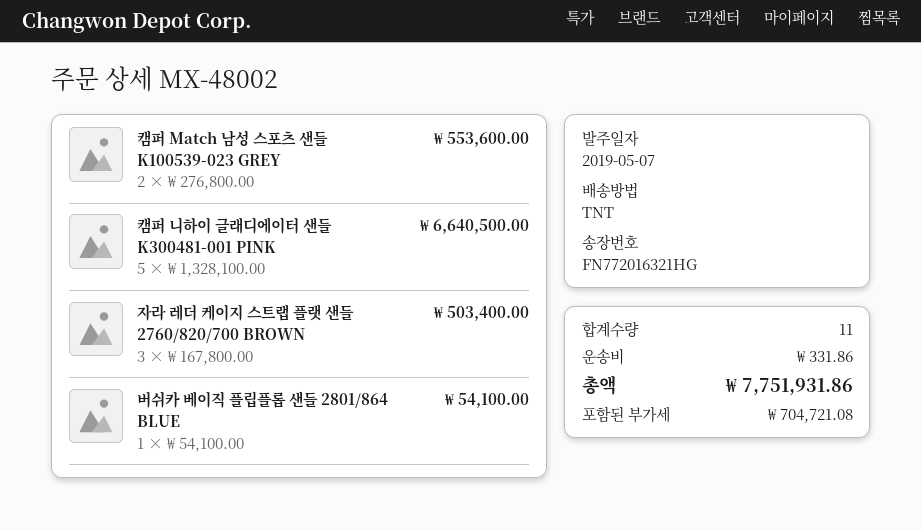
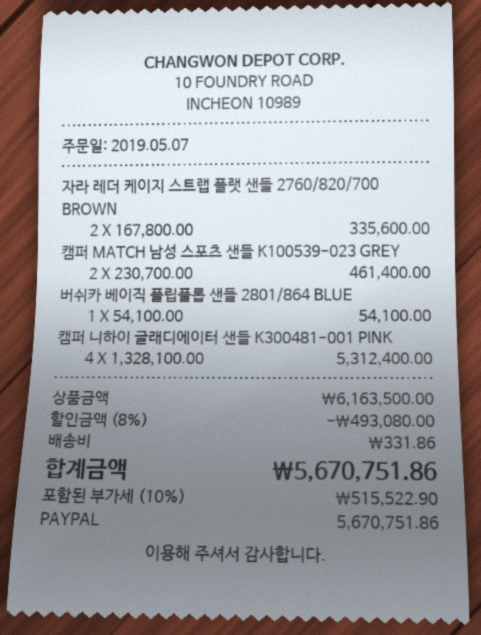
캠퍼 Match 남성 스포츠 샌들 K100539-023 GREY: 2 x 276800.00 = 553600.00 -> 2 x 230700.00 = 461400.00
캠퍼 니하이 글래디에이터 샌들 K300481-001 PINK: 5 x 1328100.00 = 6640500.00 -> 4 x 1328100.00 = 5312400.00
자라 레더 케이지 스트랩 플랫 샌들 2760/820/700 BROWN: 3 x 167800.00 = 503400.00 -> 2 x 167800.00 = 335600.00
discount: none -> 8% = 493080.00
tax: 704721.08 -> 515522.90
total: 7751931.86 -> 5670751.86

